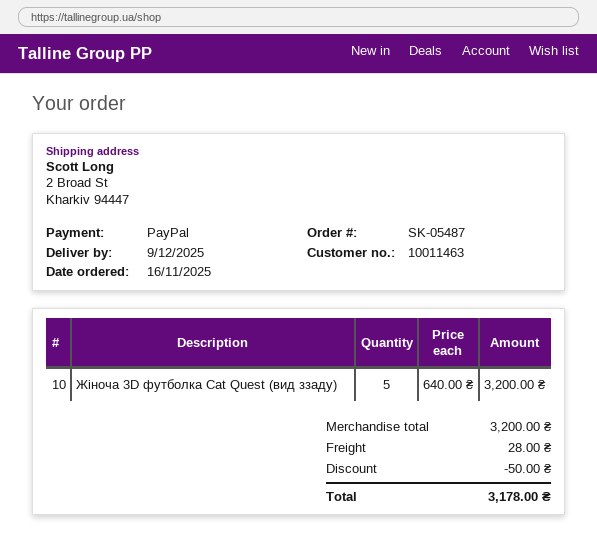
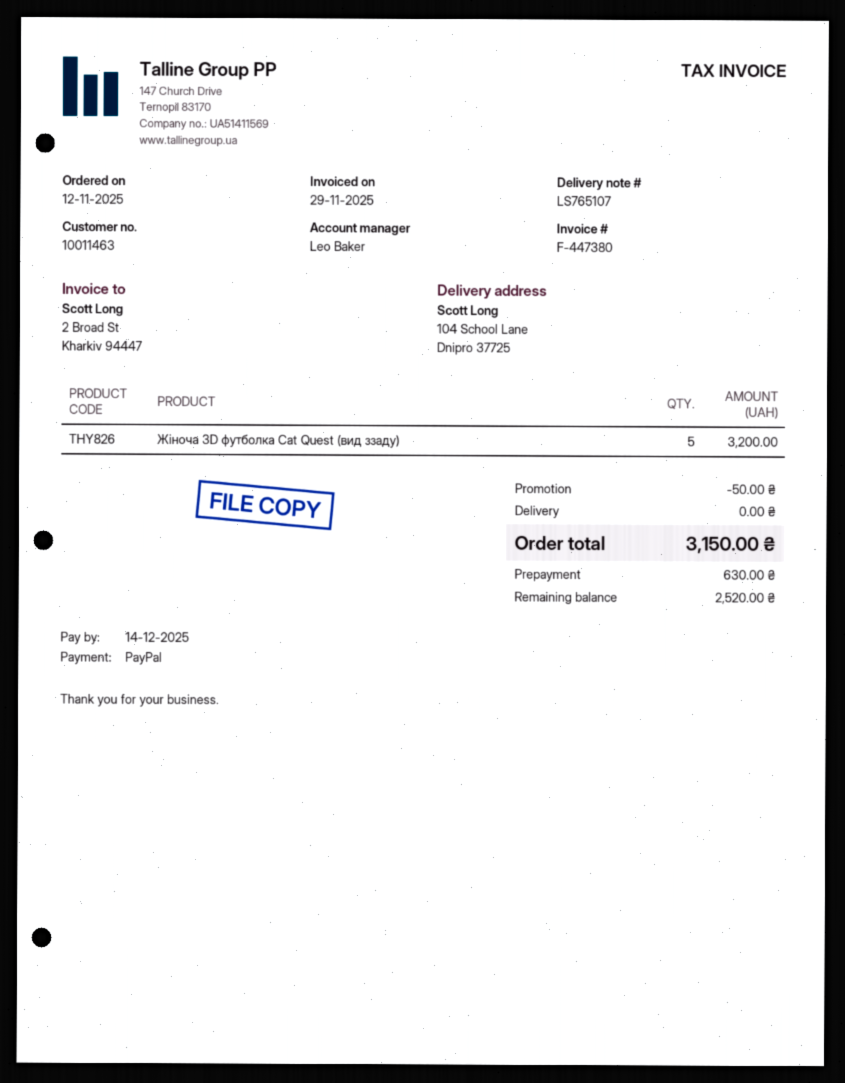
order date: 2025-11-16 -> 2025-11-12
ship to: 2 Broad St, Kharkiv 94447 -> 104 School Lane, Dnipro 37725
shipping: 28.00 -> 0.00
total: 3178.00 -> 3150.00

